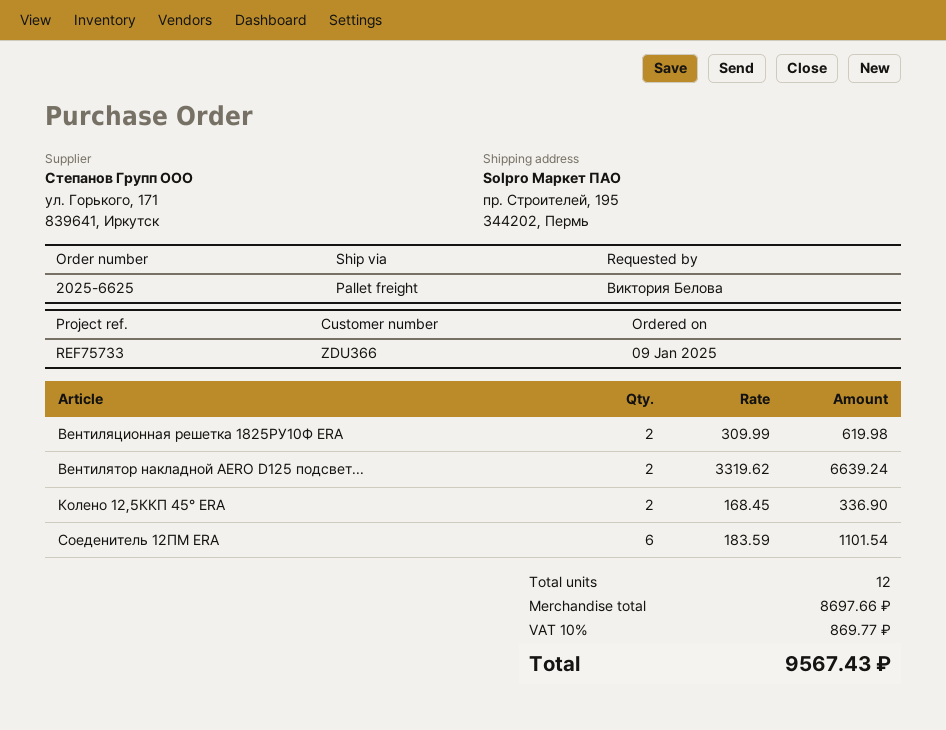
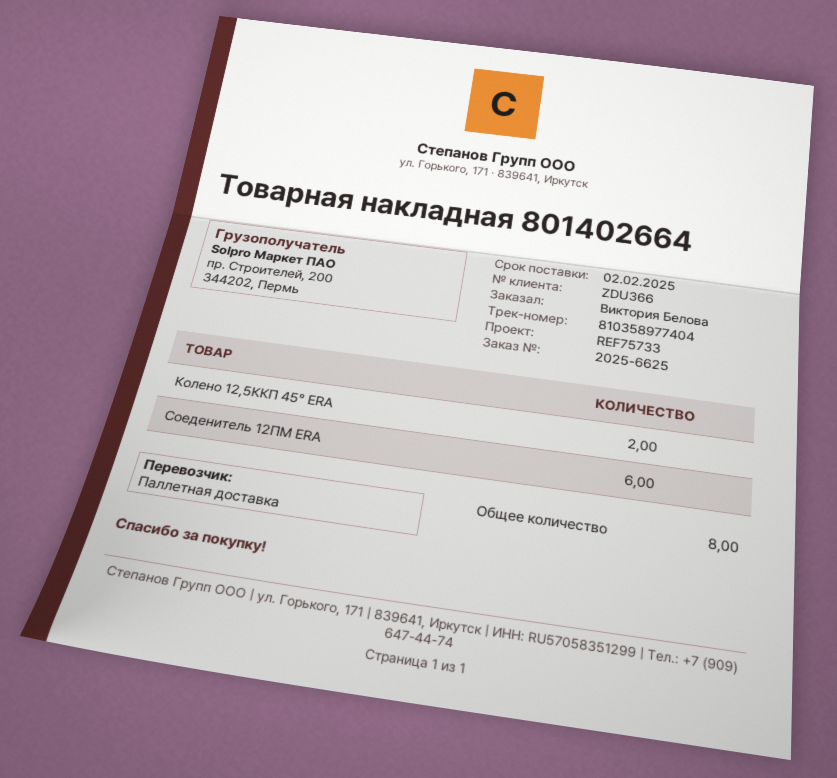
ship to: пр. Строителей, 195, 344202, Пермь -> пр. Строителей, 200, 344202, Пермь
Вентиляционная решетка 1825РУ10Ф ERA: 2 -> none
Вентилятор накладной AERO D125 подсвет...: 2 -> none
total quantity: 12 -> 8

